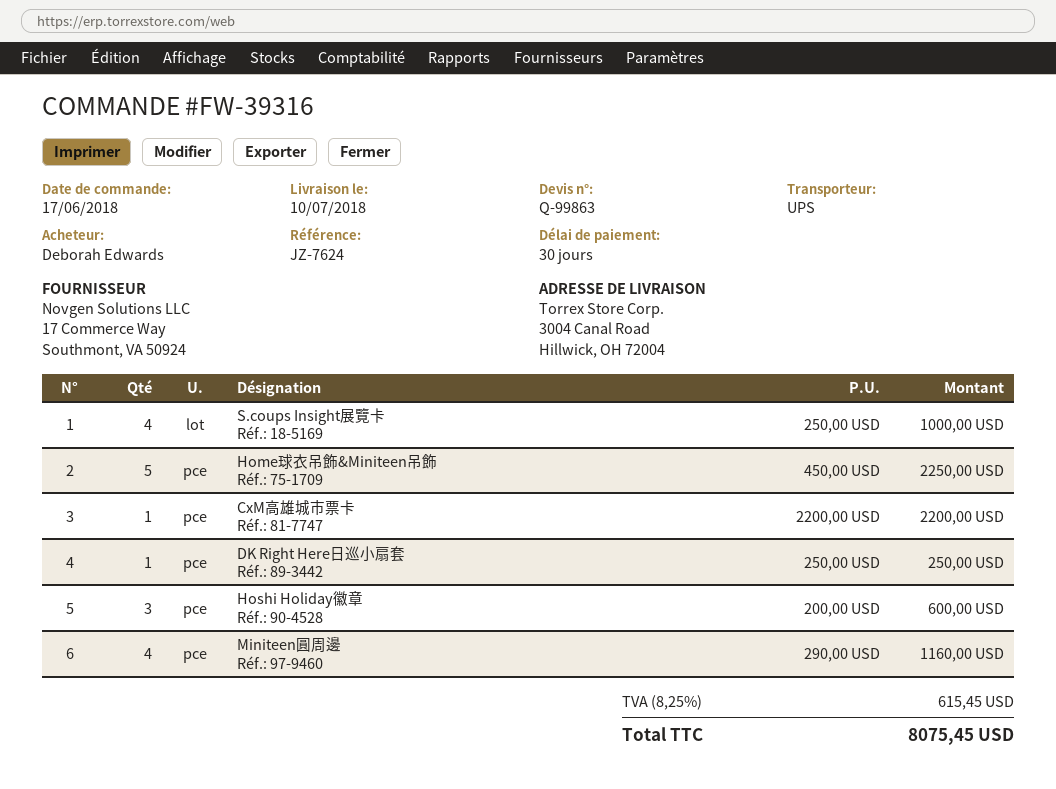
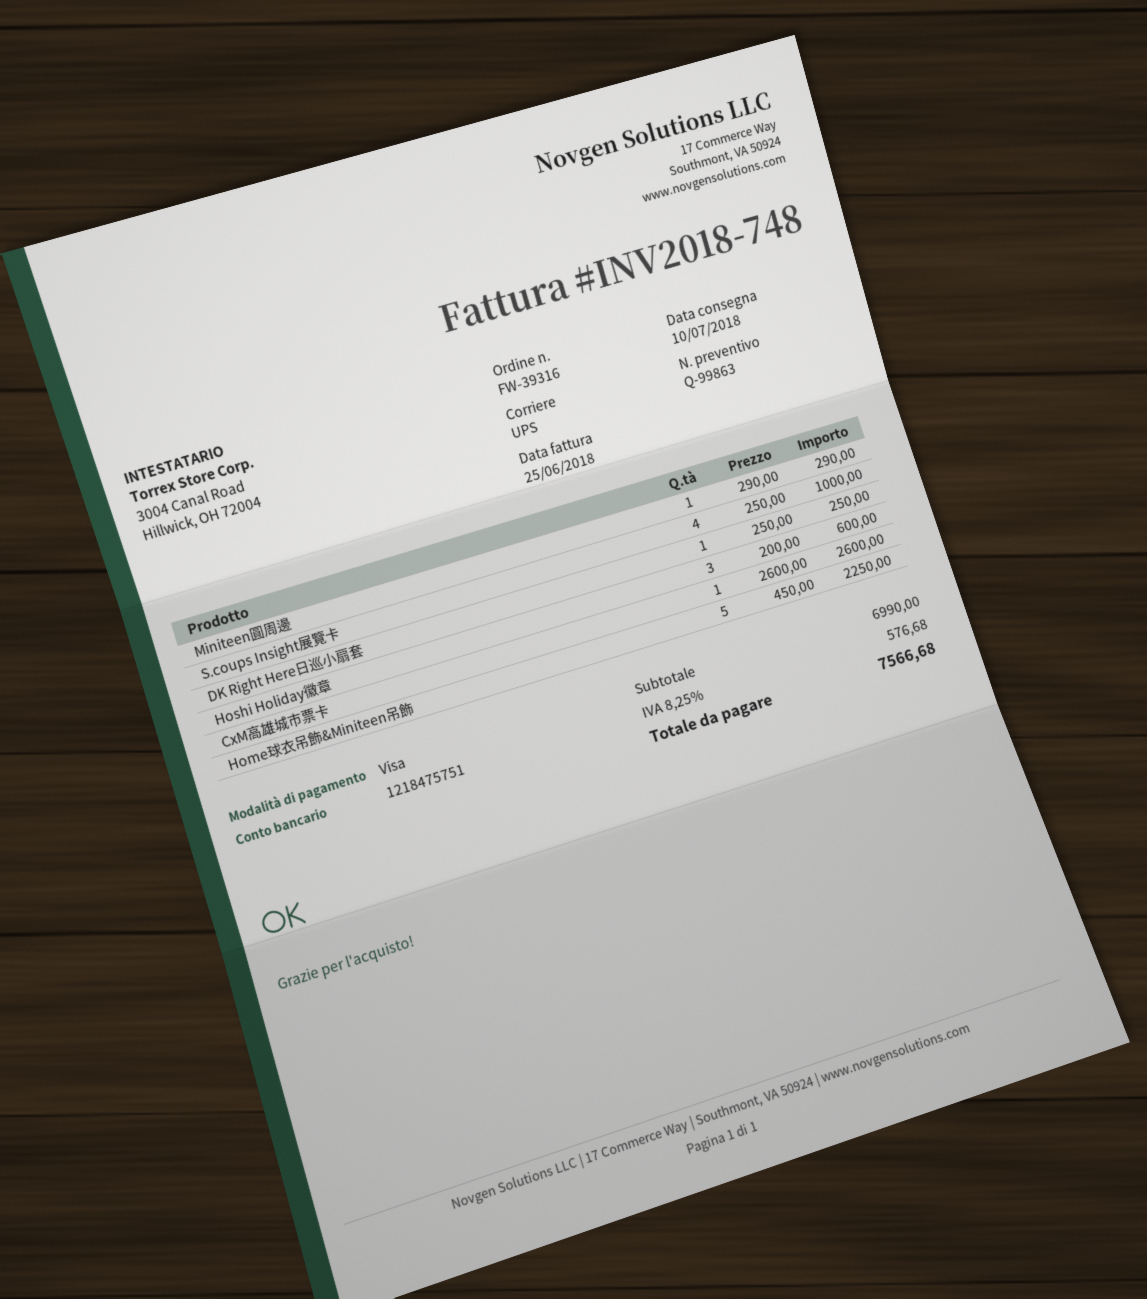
CxM高雄城市票卡: 1 x 2200.00 = 2200.00 -> 1 x 2600.00 = 2600.00
Miniteen圓周邊: 4 x 290.00 = 1160.00 -> 1 x 290.00 = 290.00
tax: 8.25% = 615.45 -> 8.25% = 576.68
total: 8075.45 -> 7566.68

